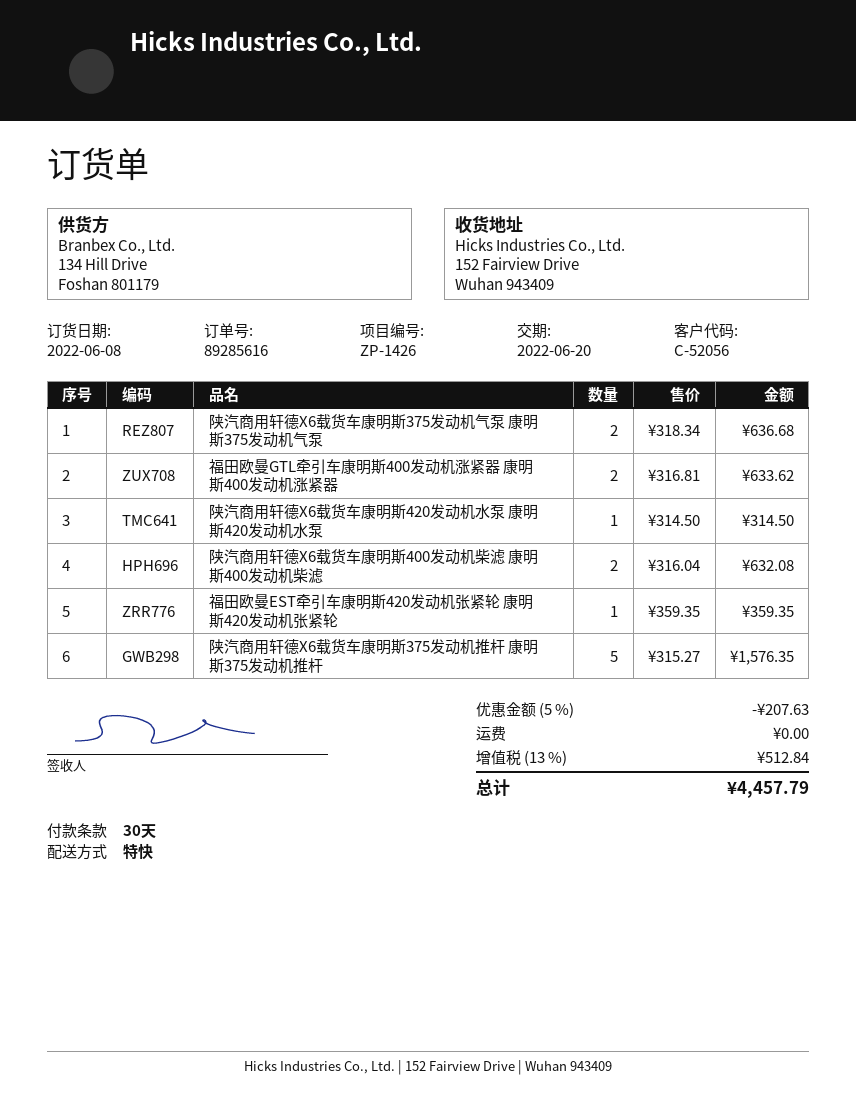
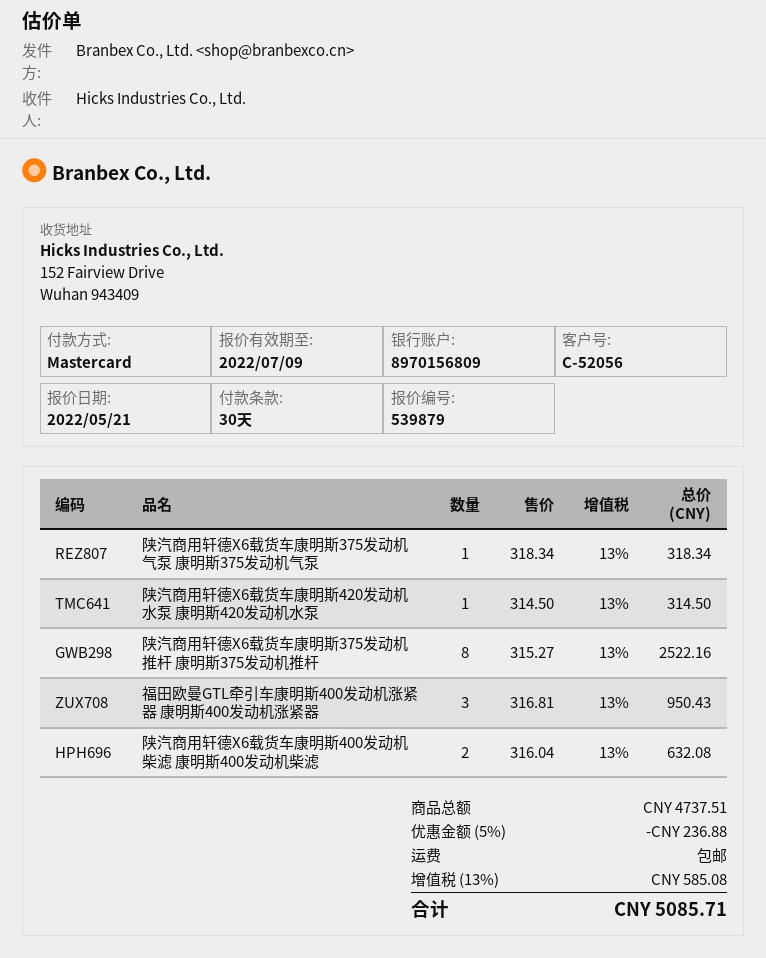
陕汽商用轩德X6载货车康明斯375发动机气泵 康明斯375发动机气泵: 2 x 318.34 = 636.68 -> 1 x 318.34 = 318.34
福田欧曼GTL牵引车康明斯400发动机涨紧器 康明斯400发动机涨紧器: 2 x 316.81 = 633.62 -> 3 x 316.81 = 950.43
福田欧曼EST牵引车康明斯420发动机张紧轮 康明斯420发动机张紧轮: 1 x 359.35 = 359.35 -> none
陕汽商用轩德X6载货车康明斯375发动机推杆 康明斯375发动机推杆: 5 x 315.27 = 1576.35 -> 8 x 315.27 = 2522.16
discount: 5% = 207.63 -> 5% = 236.88
tax: 13% = 512.84 -> 13% = 585.08
total: 4457.79 -> 5085.71

